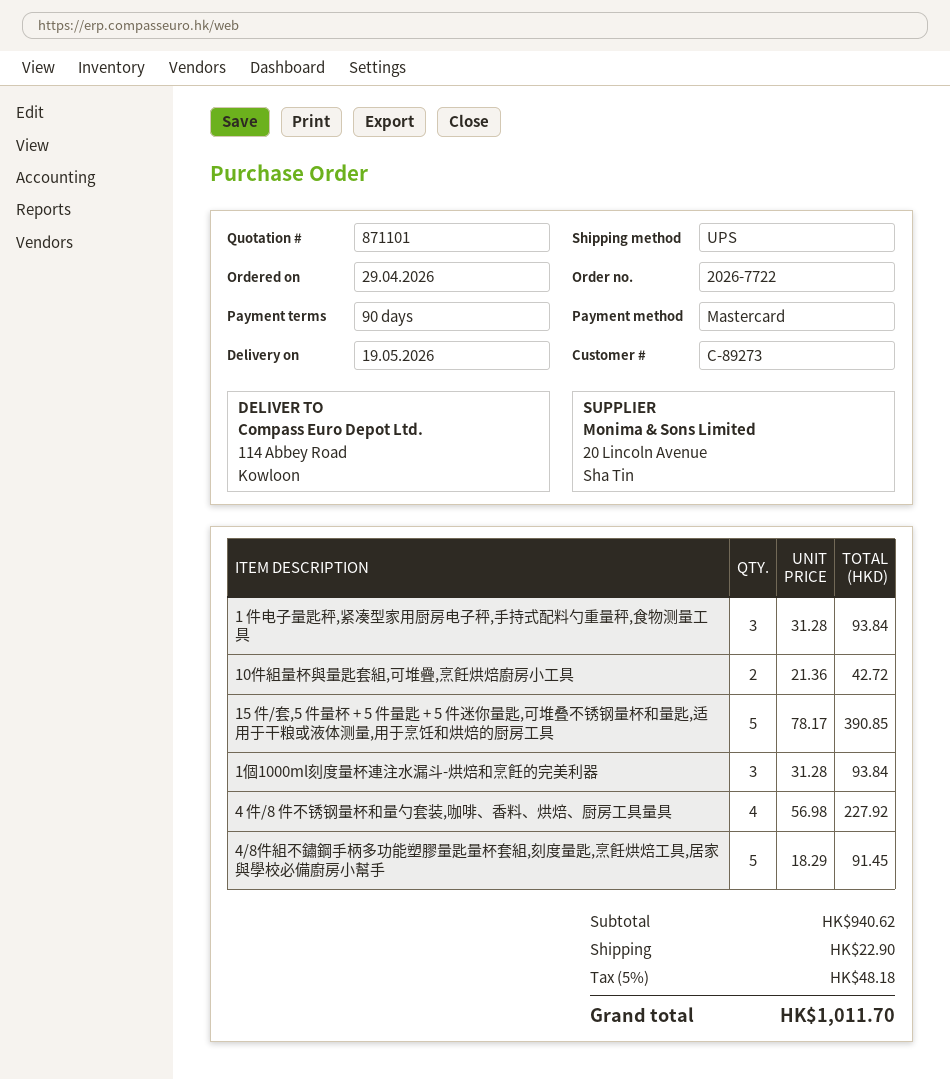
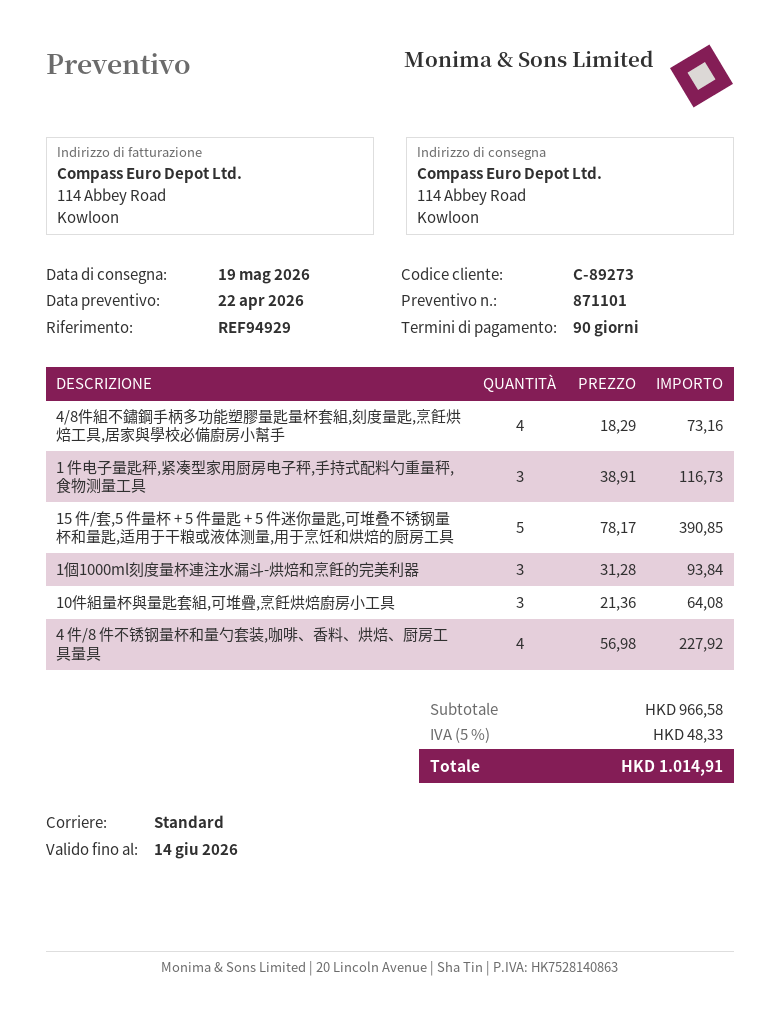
shipping method: UPS -> standard
1 件电子量匙秤,紧凑型家用厨房电子秤,手持式配料勺重量秤,食物测量工具: 3 x 31.28 = 93.84 -> 3 x 38.91 = 116.73
10件組量杯與量匙套組,可堆疊,烹飪烘焙廚房小工具: 2 x 21.36 = 42.72 -> 3 x 21.36 = 64.08
4/8件組不鏽鋼手柄多功能塑膠量匙量杯套組,刻度量匙,烹飪烘焙工具,居家與學校必備廚房小幫手: 5 x 18.29 = 91.45 -> 4 x 18.29 = 73.16
subtotal: 940.62 -> 966.58
shipping: 22.90 -> none
tax: 5% = 48.18 -> 5% = 48.33
total: 1011.70 -> 1014.91

